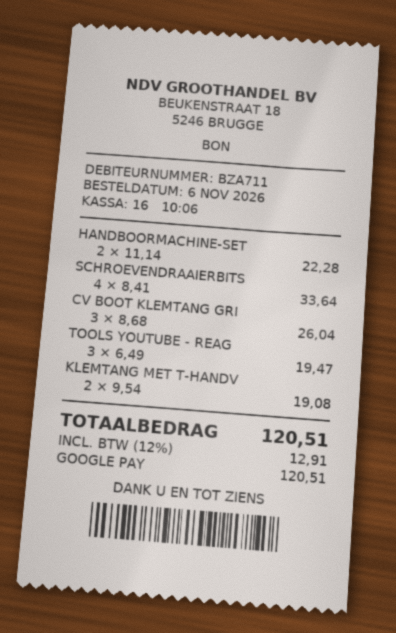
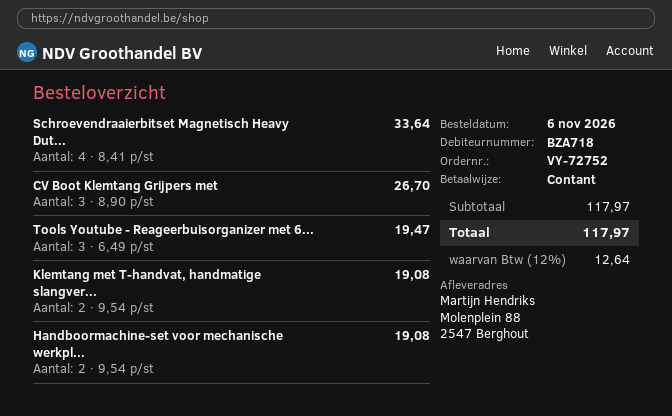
customer number: BZA711 -> BZA718
payment method: Google Pay -> cash
HANDBOORMACHINE-SET: 2 x 11.14 = 22.28 -> 2 x 9.54 = 19.08
CV BOOT KLEMTANG GRI: 3 x 8.68 = 26.04 -> 3 x 8.90 = 26.70
tax: 12% = 12.91 -> 12% = 12.64
total: 120.51 -> 117.97

